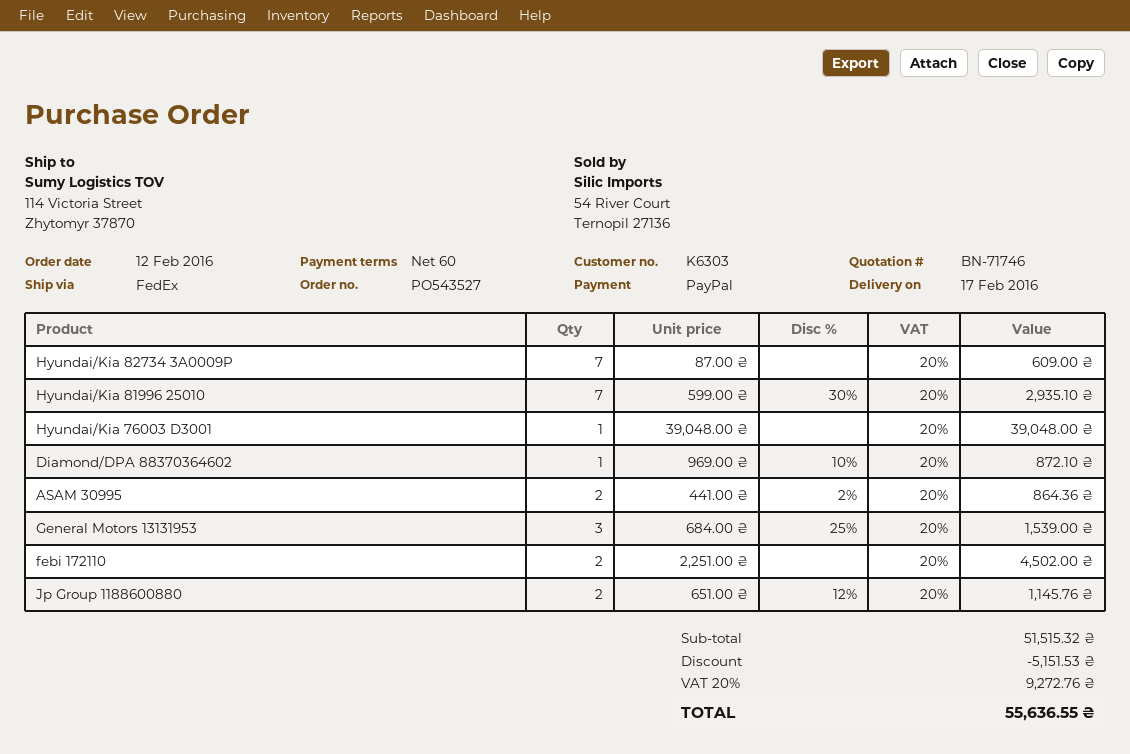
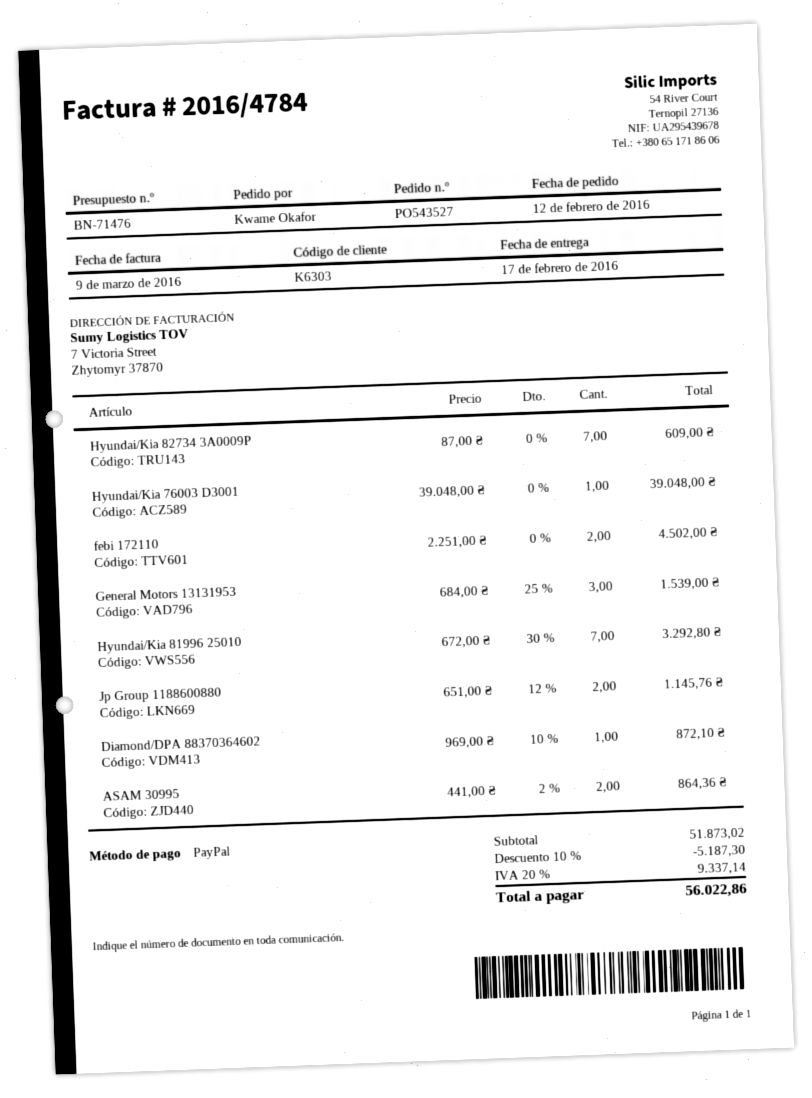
quote number: BN-71746 -> BN-71476
Hyundai/Kia 81996 25010: 7 x 599.00 - 30% = 2935.10 -> 7 x 672.00 - 30% = 3292.80
subtotal: 51515.32 -> 51873.02
discount: 5151.53 -> 5187.30
tax: 20% = 9272.76 -> 20% = 9337.14
total: 55636.55 -> 56022.86

